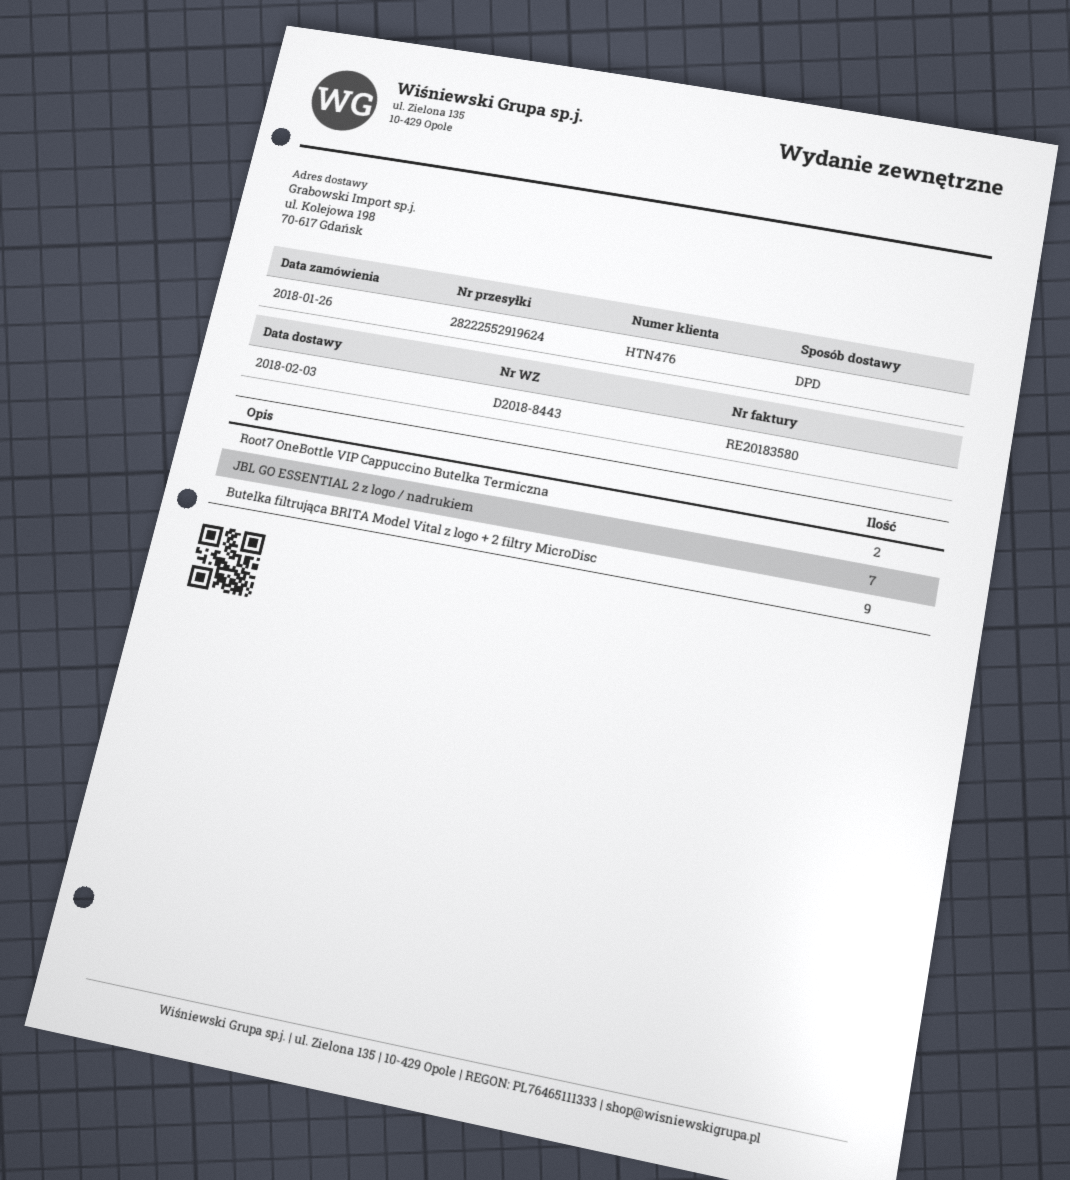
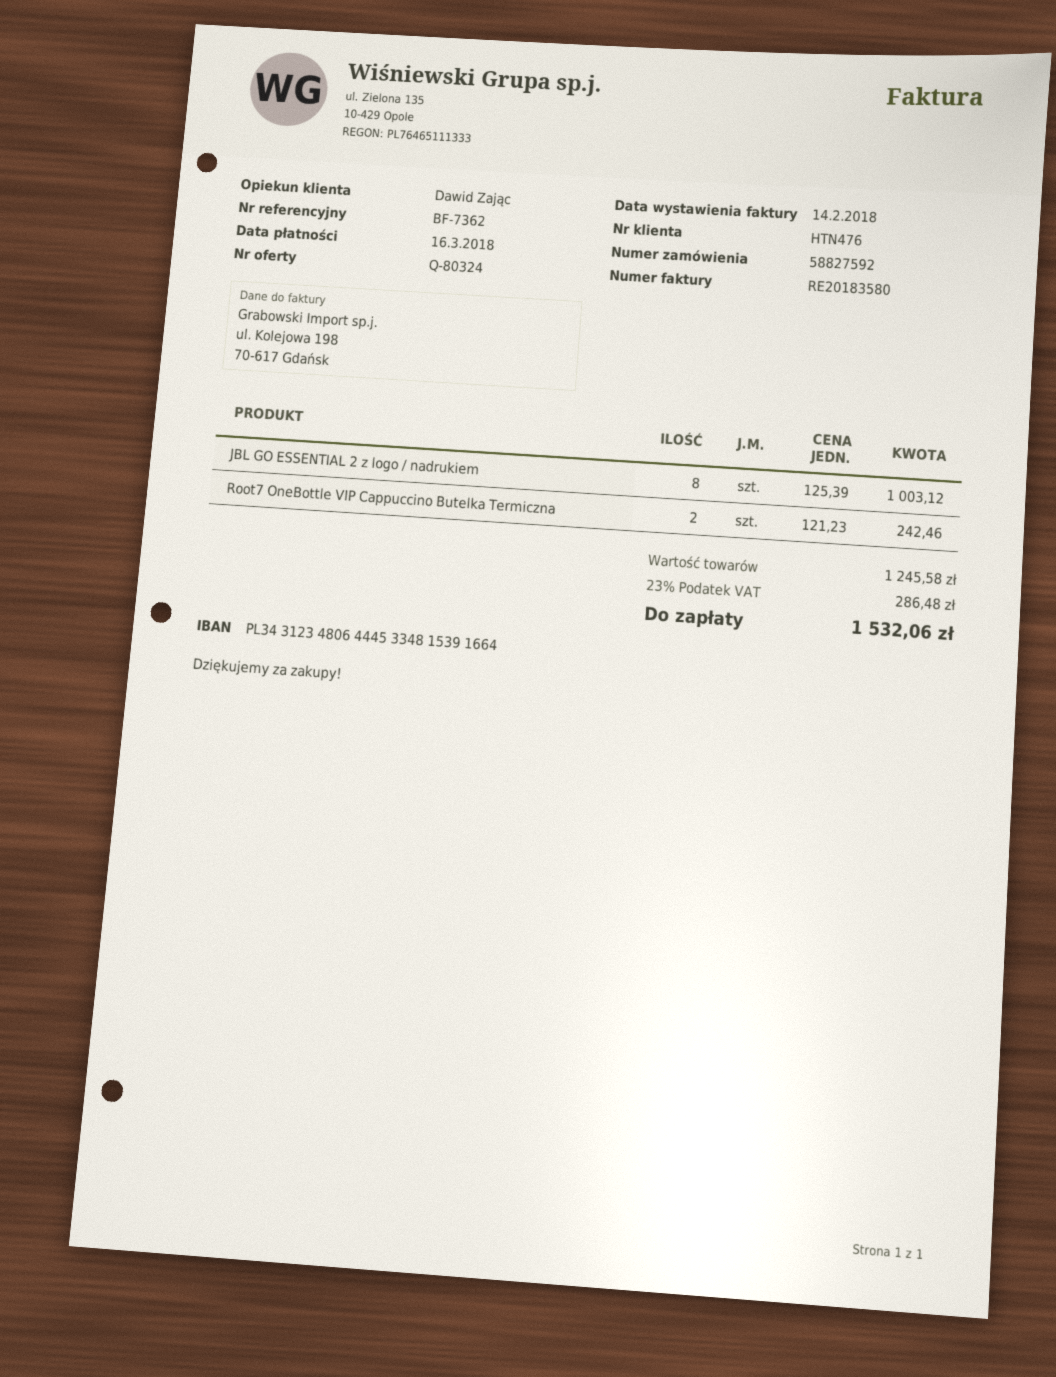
JBL GO ESSENTIAL 2 z logo / nadrukiem: 7 -> 8
Butelka filtrująca BRITA Model Vital z logo + 2 filtry MicroDisc: 9 -> none

